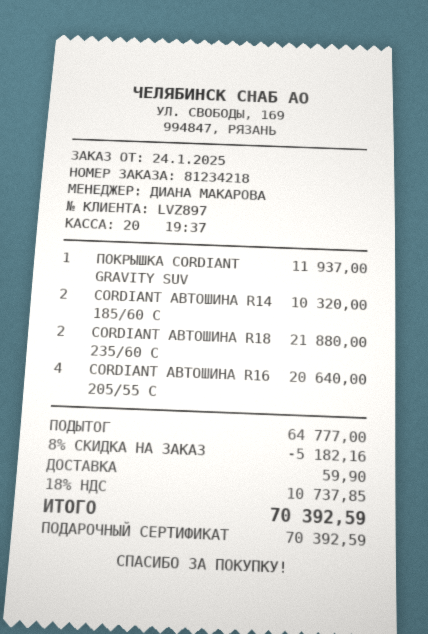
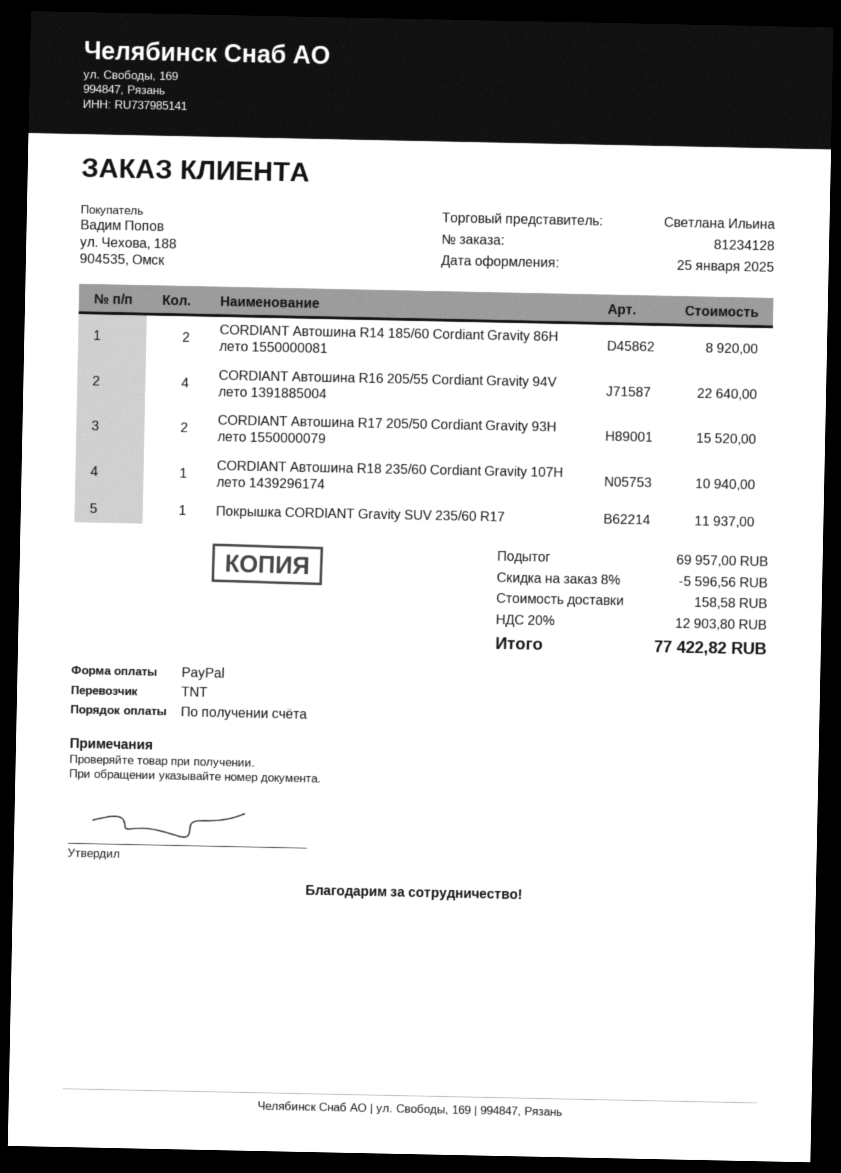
order number: 81234218 -> 81234128
order date: 2025-01-24 -> 2025-01-25
sales rep: ДИАНА МАКАРОВА -> Светлана Ильина
payment method: gift card -> PayPal
CORDIANT АВТОШИНА R14 185/60 C: 2 for 10320.00 -> 2 for 8920.00
CORDIANT АВТОШИНА R18 235/60 C: 2 for 21880.00 -> 1 for 10940.00
CORDIANT АВТОШИНА R16 205/55 C: 4 for 20640.00 -> 4 for 22640.00
CORDIANT Автошина R17 205/50 Cordiant Gravity 93H лето 1550000079: none -> 2 for 15520.00
subtotal: 64777.00 -> 69957.00
discount: 8% = 5182.16 -> 8% = 5596.56
shipping: 59.90 -> 158.58
tax: 18% = 10737.85 -> 20% = 12903.80
total: 70392.59 -> 77422.82

